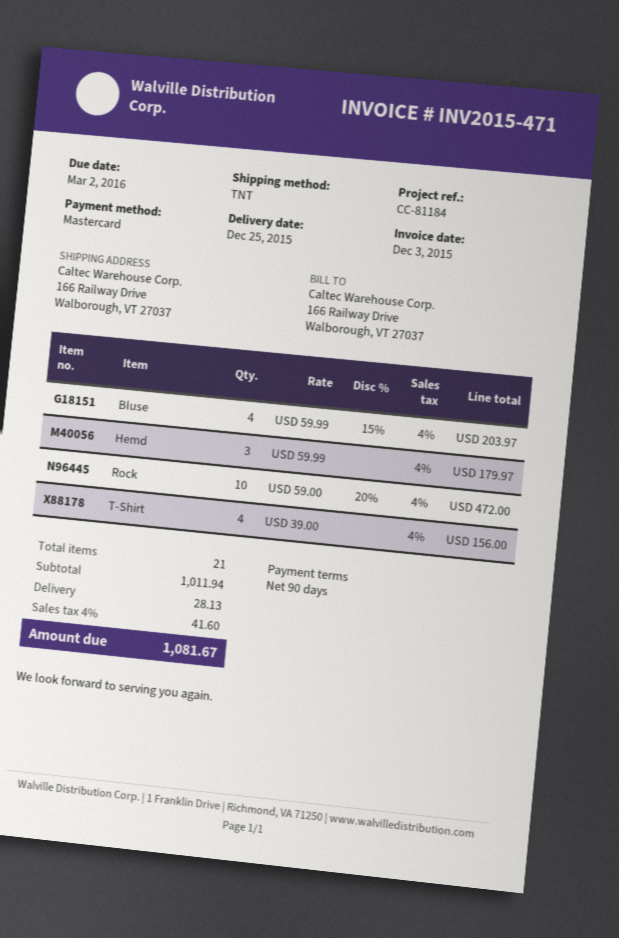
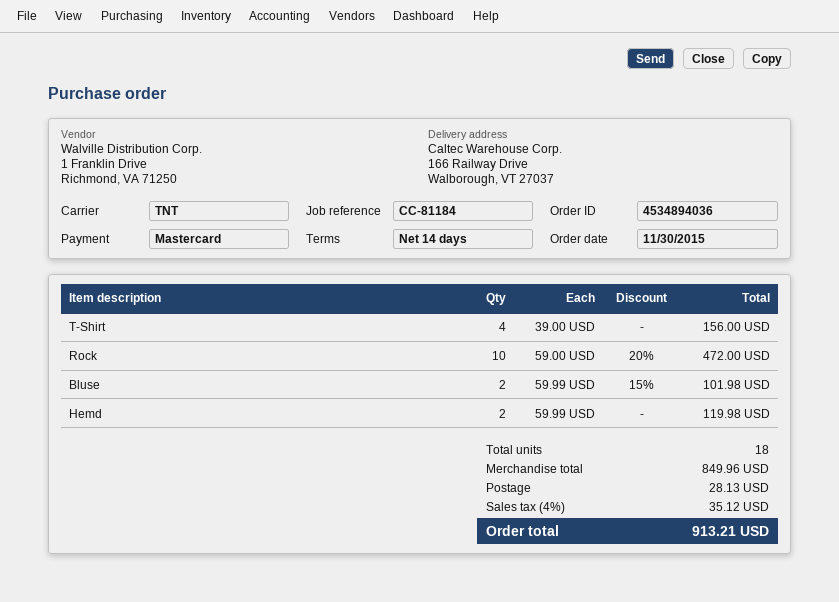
payment terms: 90 days -> 14 days
Bluse: 4 x 59.99 - 15% = 203.97 -> 2 x 59.99 - 15% = 101.98
Hemd: 3 x 59.99 = 179.97 -> 2 x 59.99 = 119.98
total quantity: 21 -> 18
subtotal: 1011.94 -> 849.96
tax: 4% = 41.60 -> 4% = 35.12
total: 1081.67 -> 913.21

